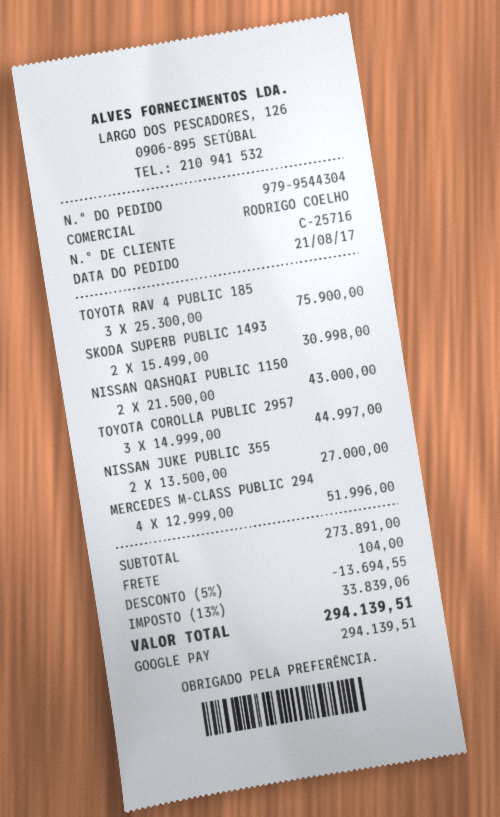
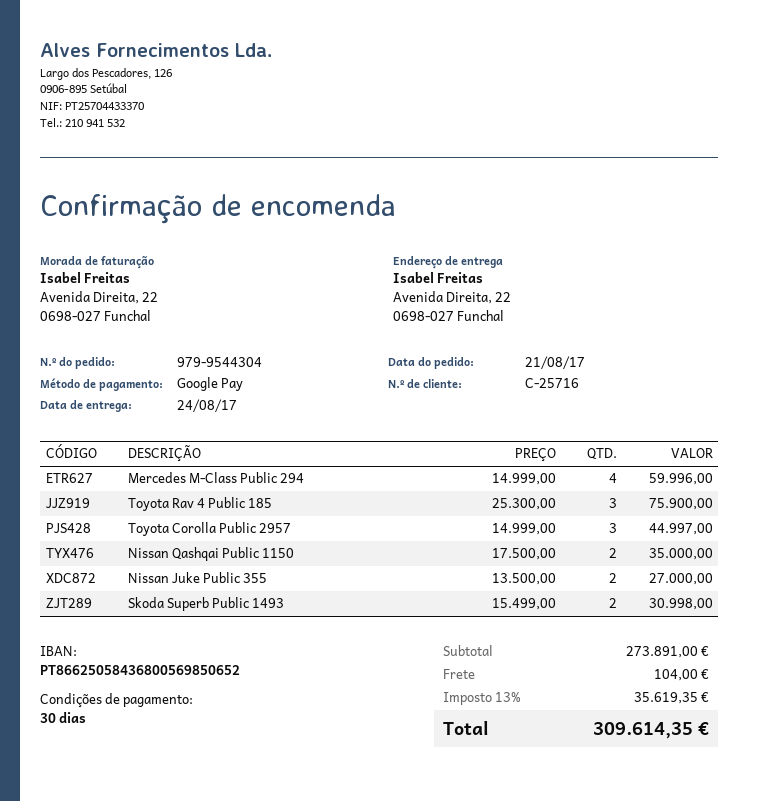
NISSAN QASHQAI PUBLIC 1150: 2 x 21500.00 = 43000.00 -> 2 x 17500.00 = 35000.00
MERCEDES M-CLASS PUBLIC 294: 4 x 12999.00 = 51996.00 -> 4 x 14999.00 = 59996.00
discount: 5% = 13694.55 -> none
tax: 13% = 33839.06 -> 13% = 35619.35
total: 294139.51 -> 309614.35

